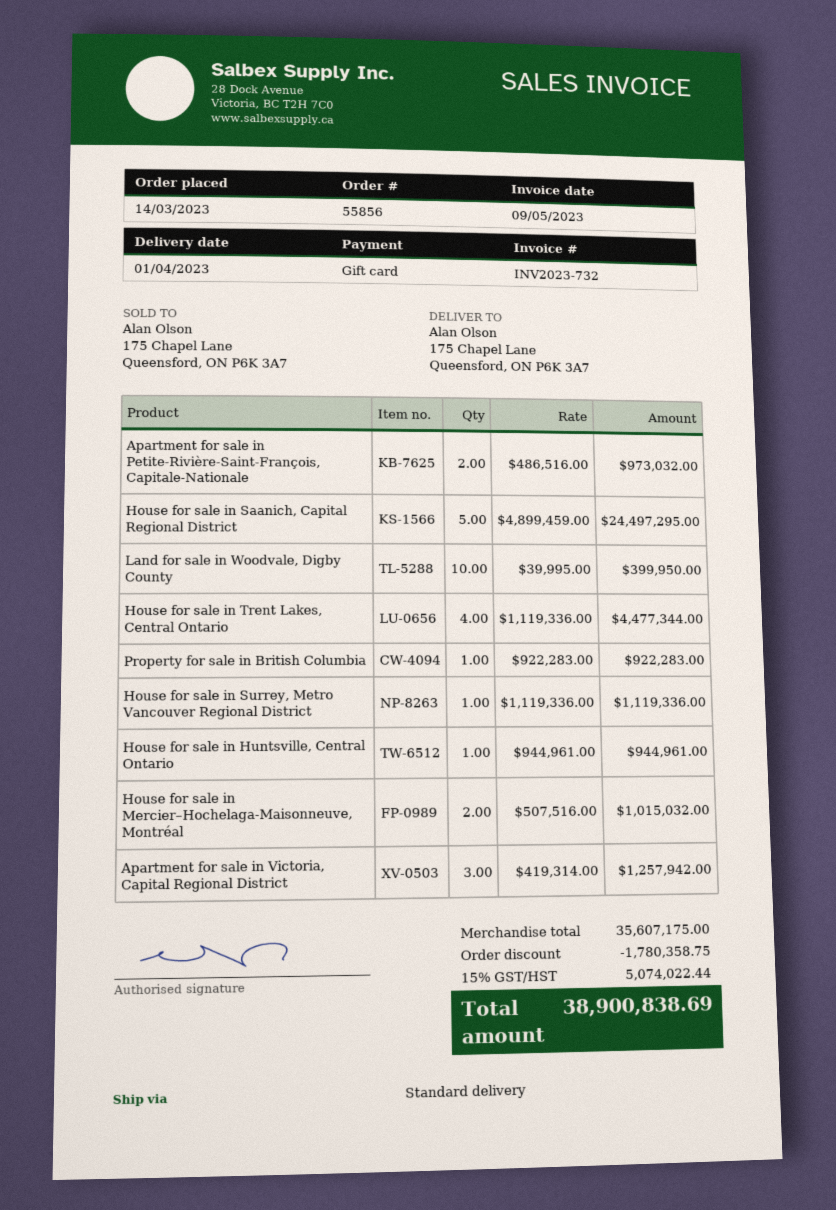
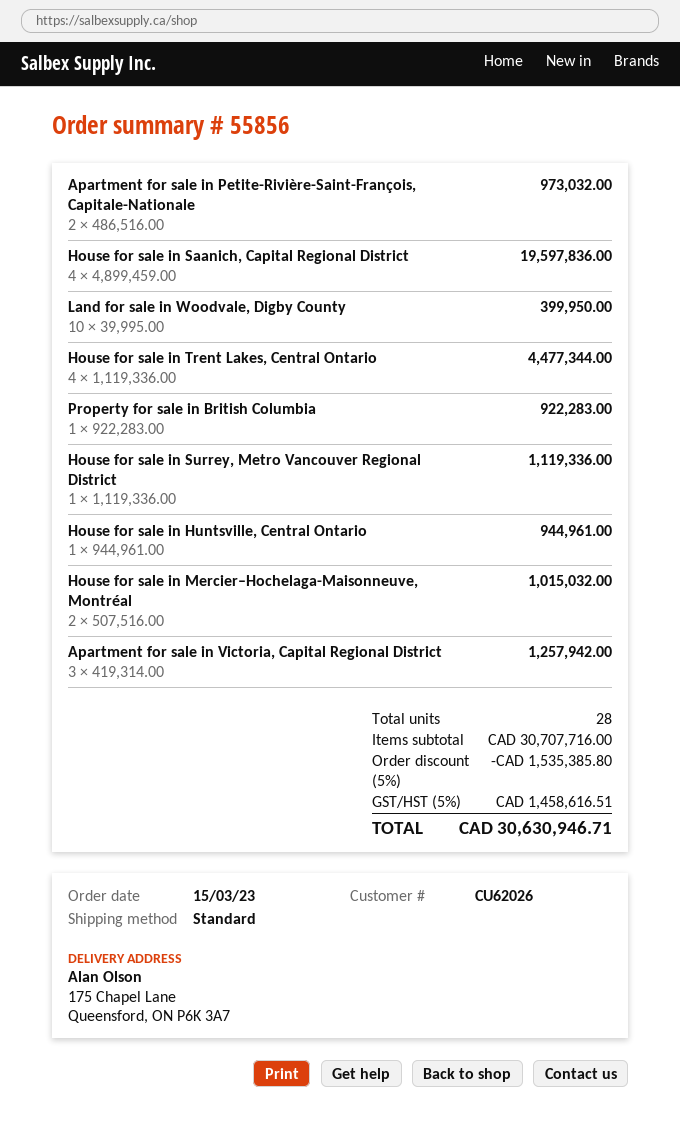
order date: 2023-03-14 -> 2023-03-15
House for sale in Saanich, Capital Regional District: 5 x 4899459.00 = 24497295.00 -> 4 x 4899459.00 = 19597836.00
subtotal: 35607175.00 -> 30707716.00
discount: 1780358.75 -> 1535385.80
tax: 15% = 5074022.44 -> 5% = 1458616.51
total: 38900838.69 -> 30630946.71

